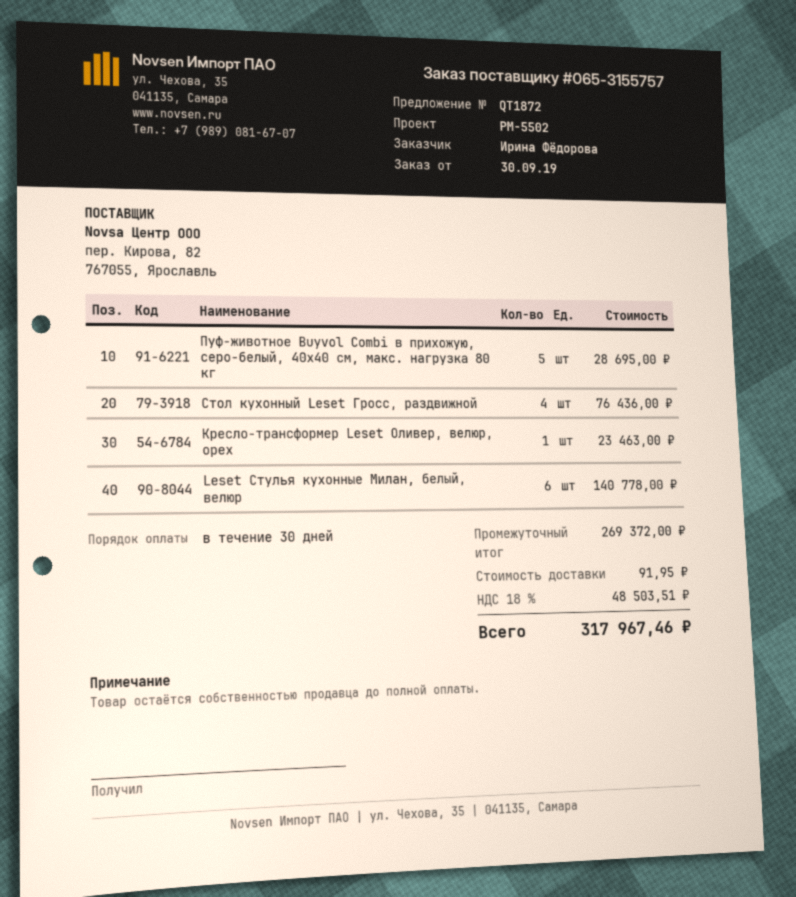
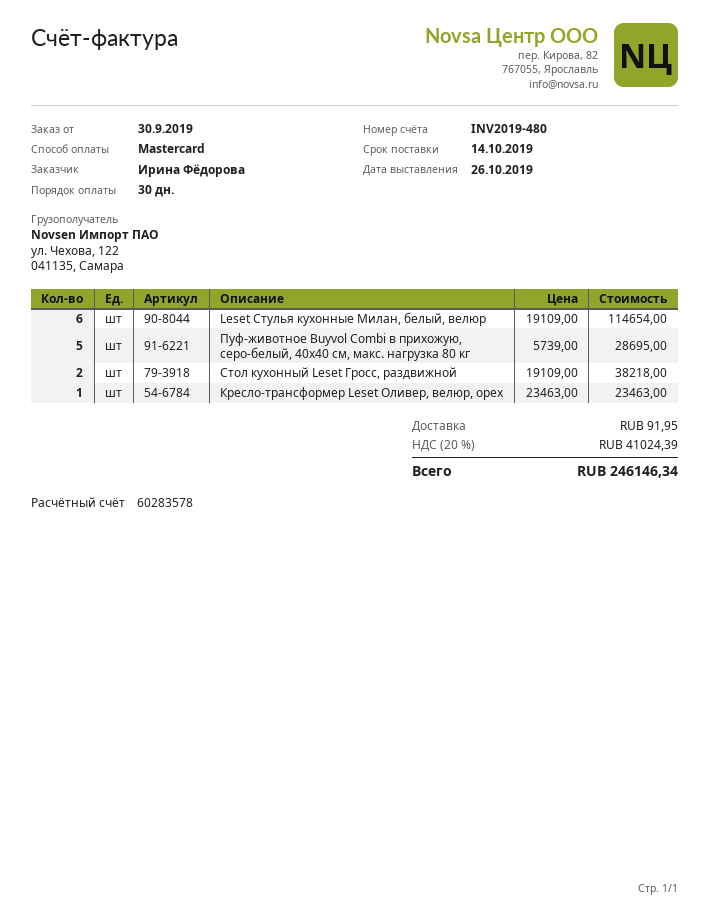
Стол кухонный Leset Гросс, раздвижной: 4 for 76436.00 -> 2 for 38218.00
Leset Стулья кухонные Милан, белый, велюр: 6 for 140778.00 -> 6 for 114654.00
tax: 18% = 48503.51 -> 20% = 41024.39
total: 317967.46 -> 246146.34

